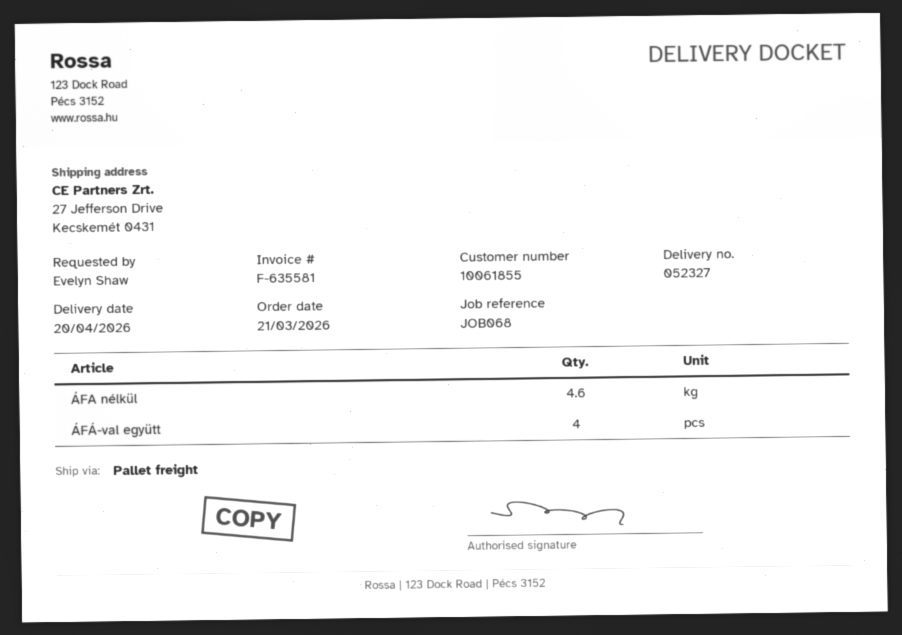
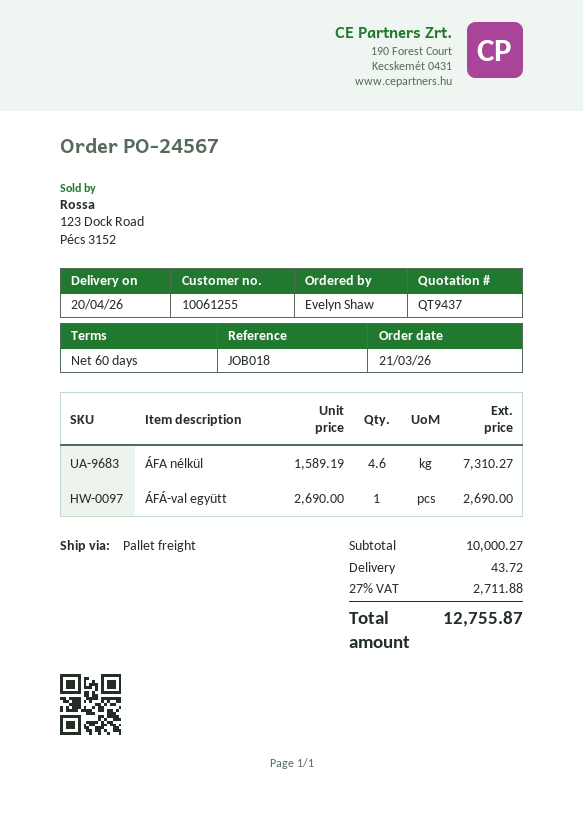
customer number: 10061855 -> 10061255
reference: JOB068 -> JOB018
ÁFÁ-val együtt: 4 -> 1

